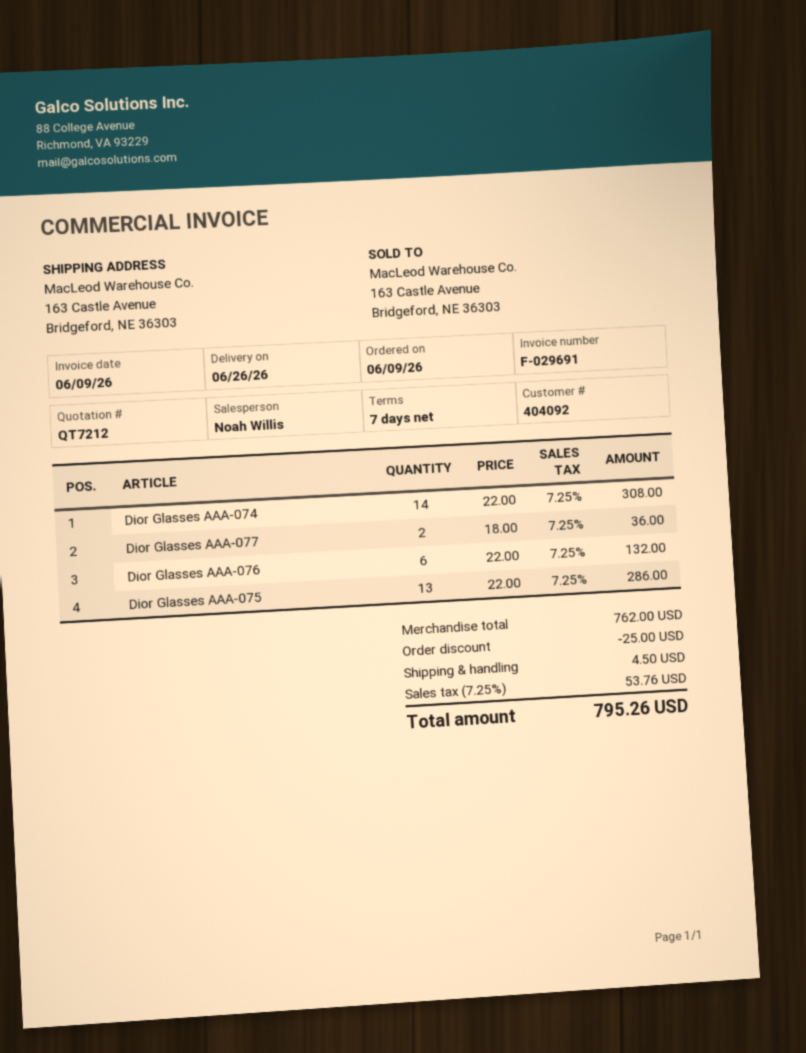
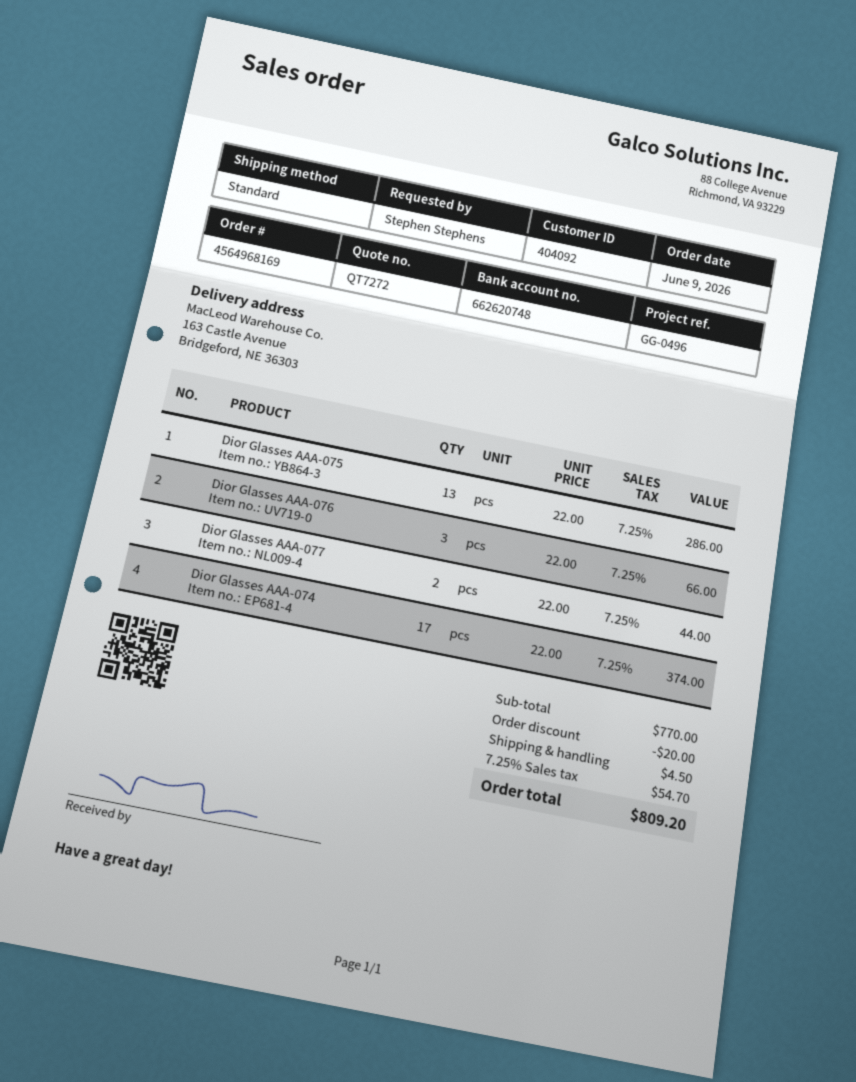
quote number: QT7212 -> QT7272
Dior Glasses AAA-074: 14 x 22.00 = 308.00 -> 17 x 22.00 = 374.00
Dior Glasses AAA-077: 2 x 18.00 = 36.00 -> 2 x 22.00 = 44.00
Dior Glasses AAA-076: 6 x 22.00 = 132.00 -> 3 x 22.00 = 66.00
subtotal: 762.00 -> 770.00
discount: 25.00 -> 20.00
tax: 7.25% = 53.76 -> 7.25% = 54.70
total: 795.26 -> 809.20

